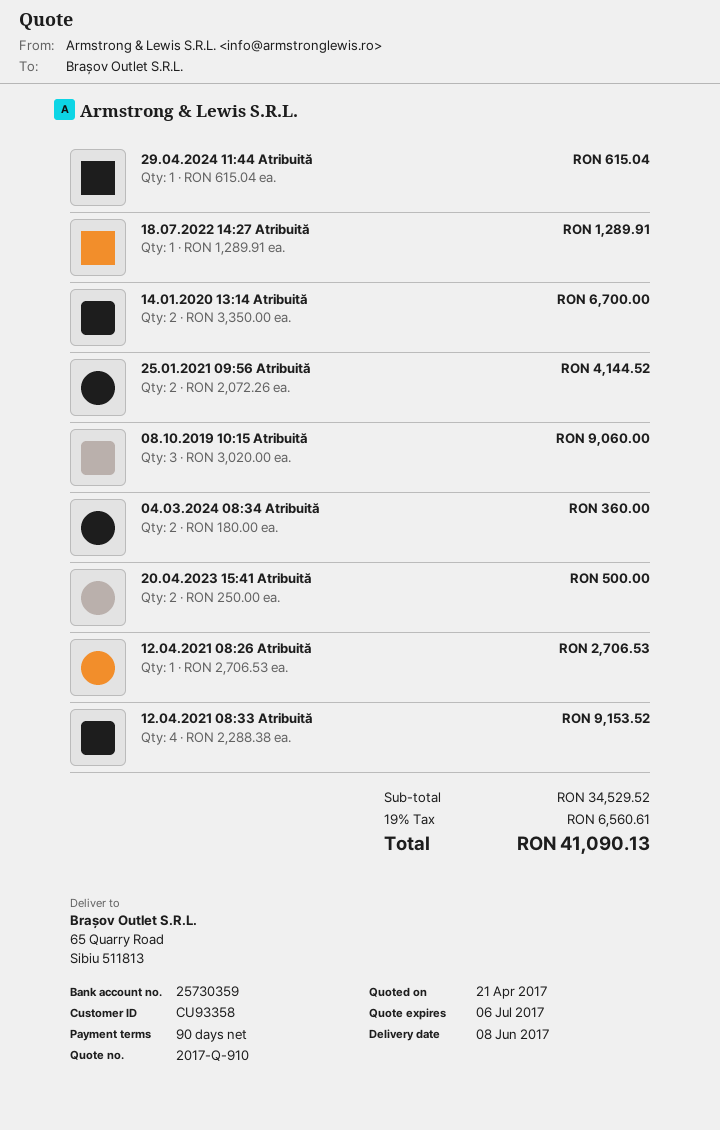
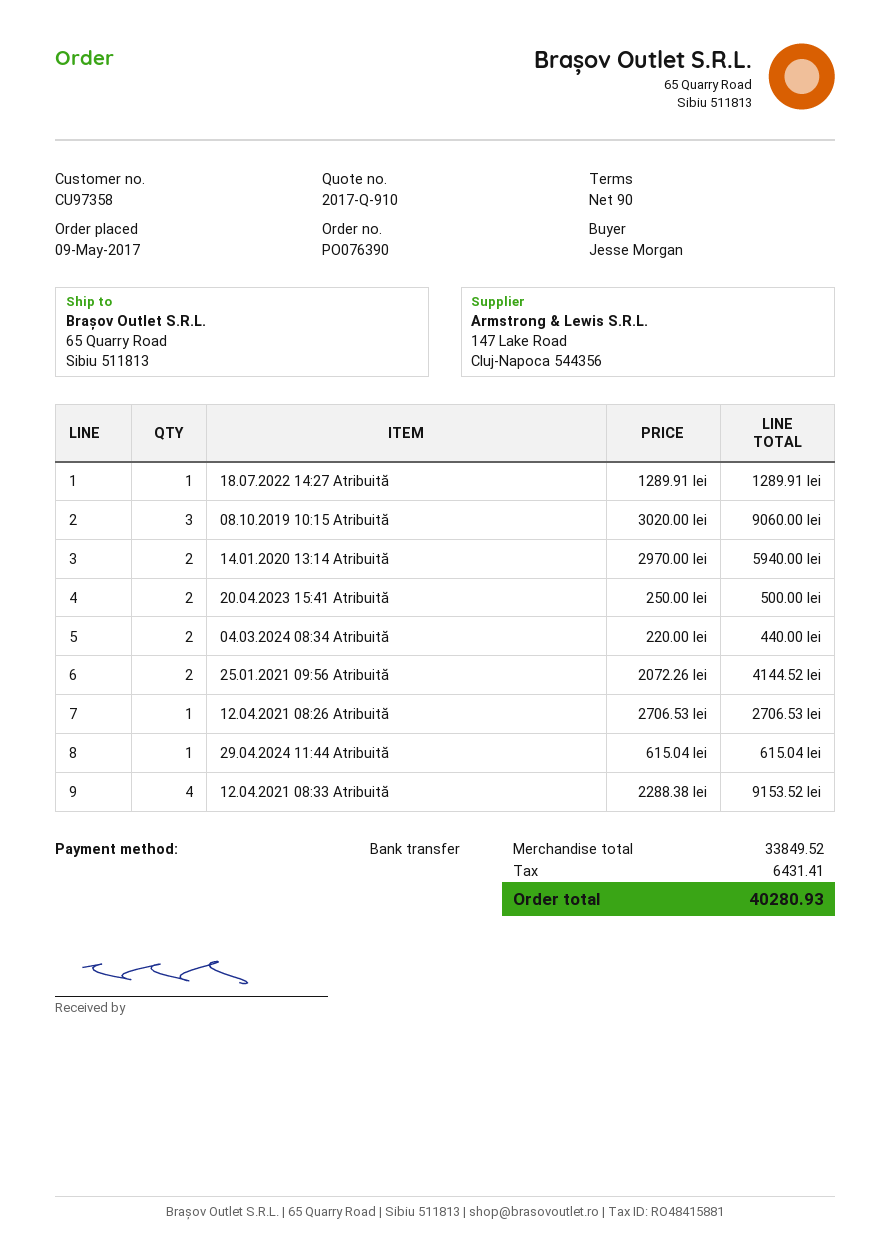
customer number: CU93358 -> CU97358
14.01.2020 13:14 Atribuită: 2 x 3350.00 = 6700.00 -> 2 x 2970.00 = 5940.00
04.03.2024 08:34 Atribuită: 2 x 180.00 = 360.00 -> 2 x 220.00 = 440.00
subtotal: 34529.52 -> 33849.52
tax: 6560.61 -> 6431.41
total: 41090.13 -> 40280.93

